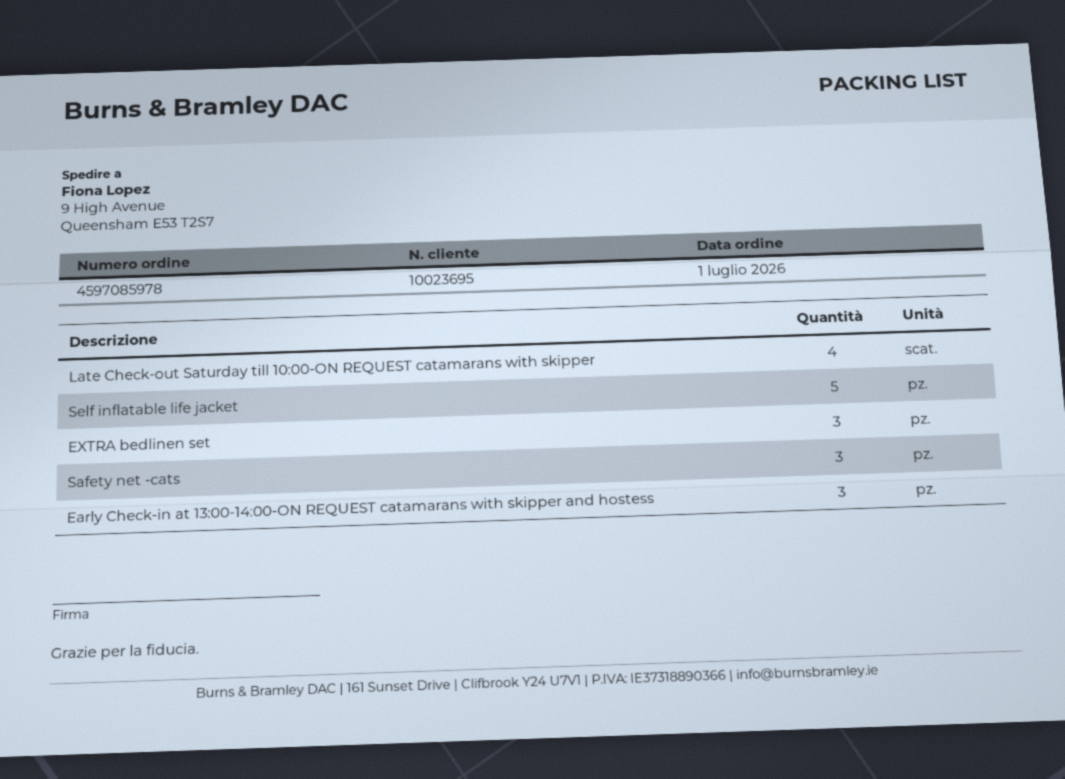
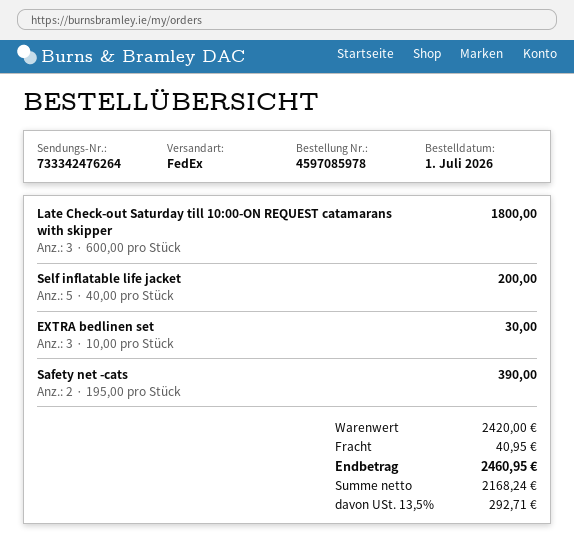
Late Check-out Saturday till 10:00-ON REQUEST catamarans with skipper: 4 -> 3
Safety net -cats: 3 -> 2
Early Check-in at 13:00-14:00-ON REQUEST catamarans with skipper and hostess: 3 -> none

